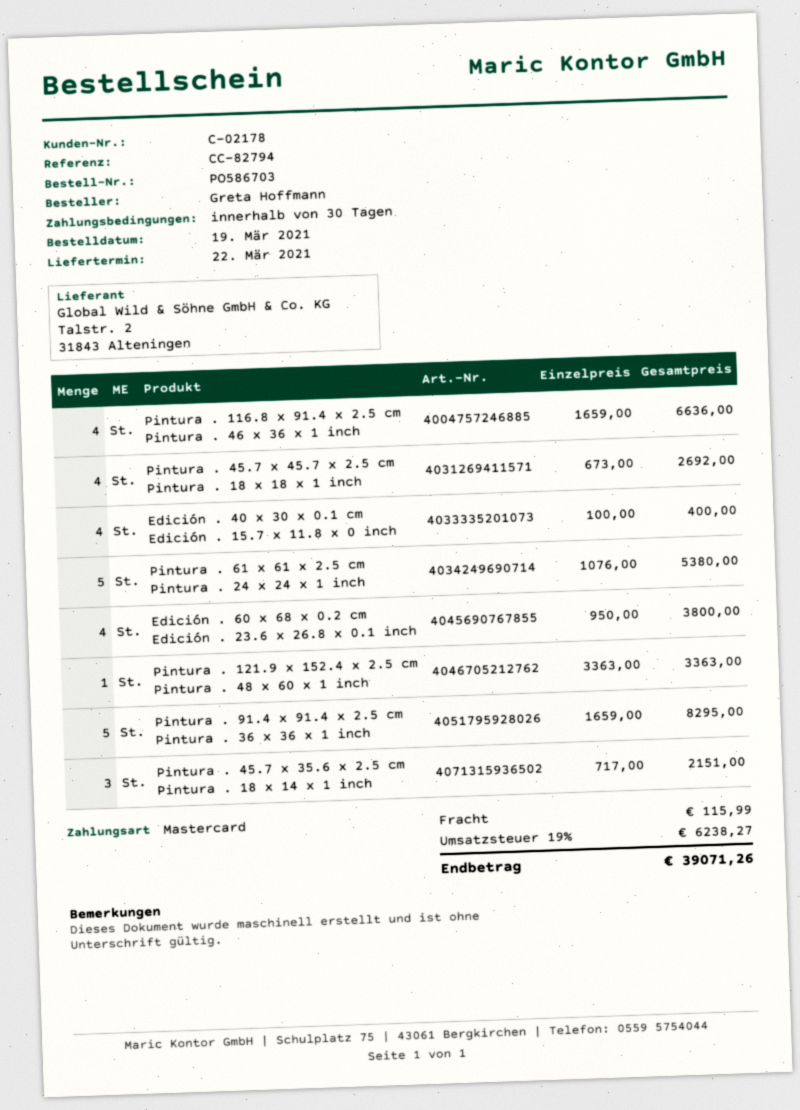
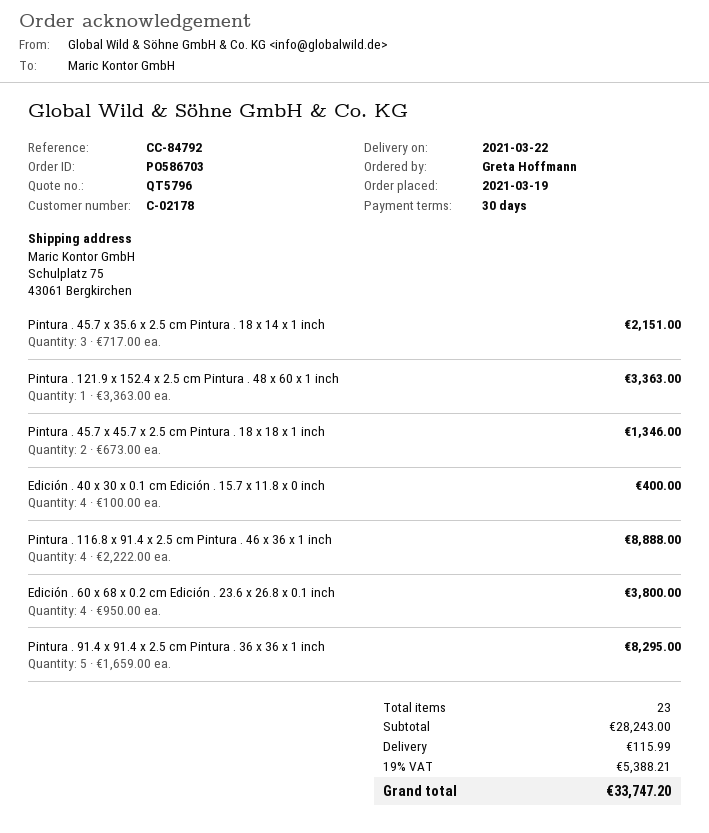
reference: CC-82794 -> CC-84792
Pintura . 116.8 x 91.4 x 2.5 cm Pintura . 46 x 36 x 1 inch: 4 x 1659.00 = 6636.00 -> 4 x 2222.00 = 8888.00
Pintura . 45.7 x 45.7 x 2.5 cm Pintura . 18 x 18 x 1 inch: 4 x 673.00 = 2692.00 -> 2 x 673.00 = 1346.00
Pintura . 61 x 61 x 2.5 cm Pintura . 24 x 24 x 1 inch: 5 x 1076.00 = 5380.00 -> none
tax: 19% = 6238.27 -> 19% = 5388.21
total: 39071.26 -> 33747.20

